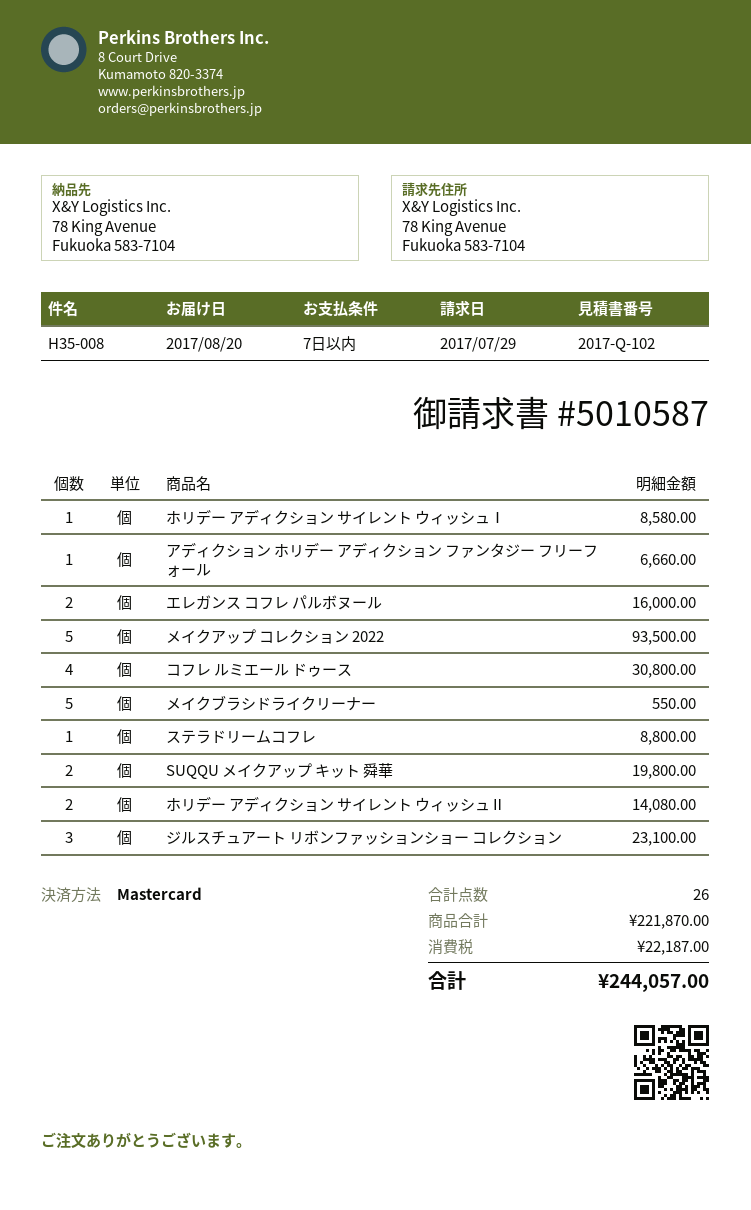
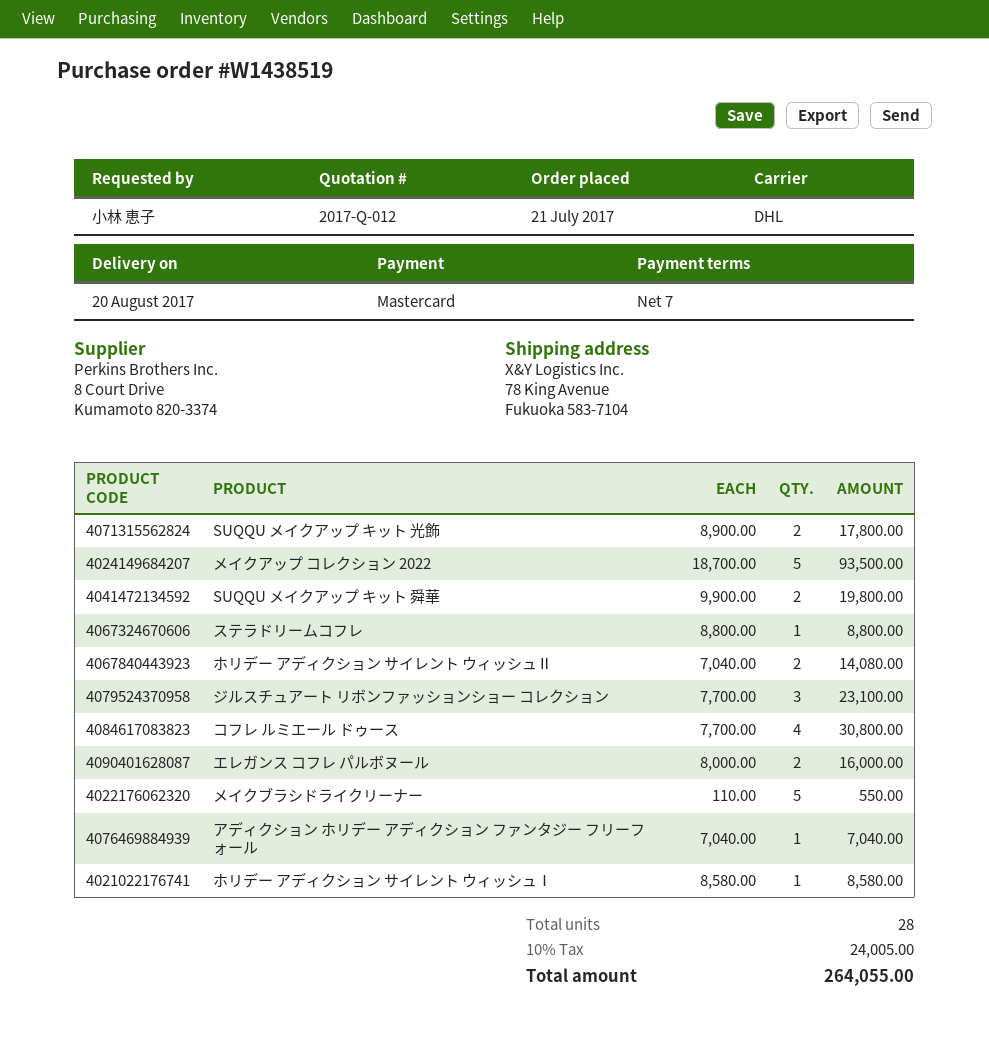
quote number: 2017-Q-102 -> 2017-Q-012
アディクション ホリデー アディクション ファンタジー フリーフォール: 1 for 6660.00 -> 1 for 7040.00
SUQQU メイクアップ キット 光飾: none -> 2 for 17800.00
total quantity: 26 -> 28
tax: 22187.00 -> 24005.00
total: 244057.00 -> 264055.00

